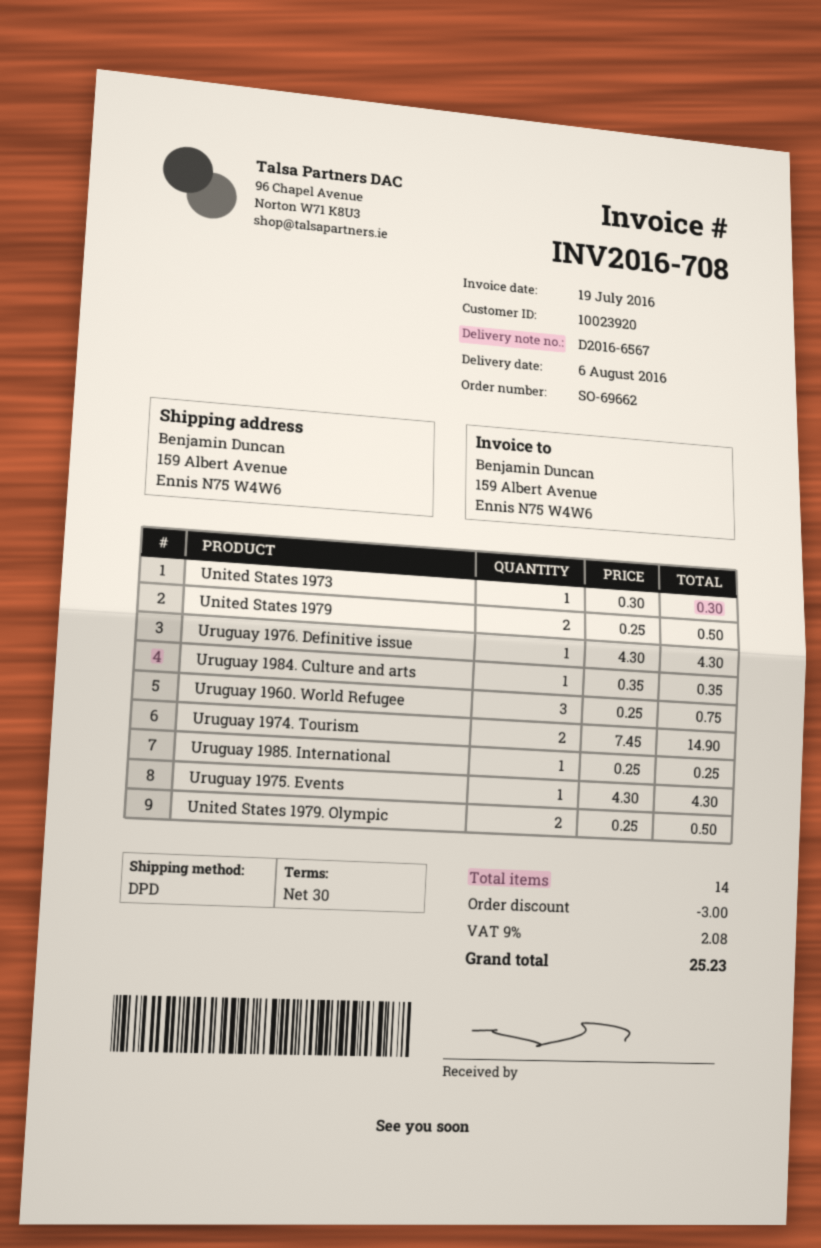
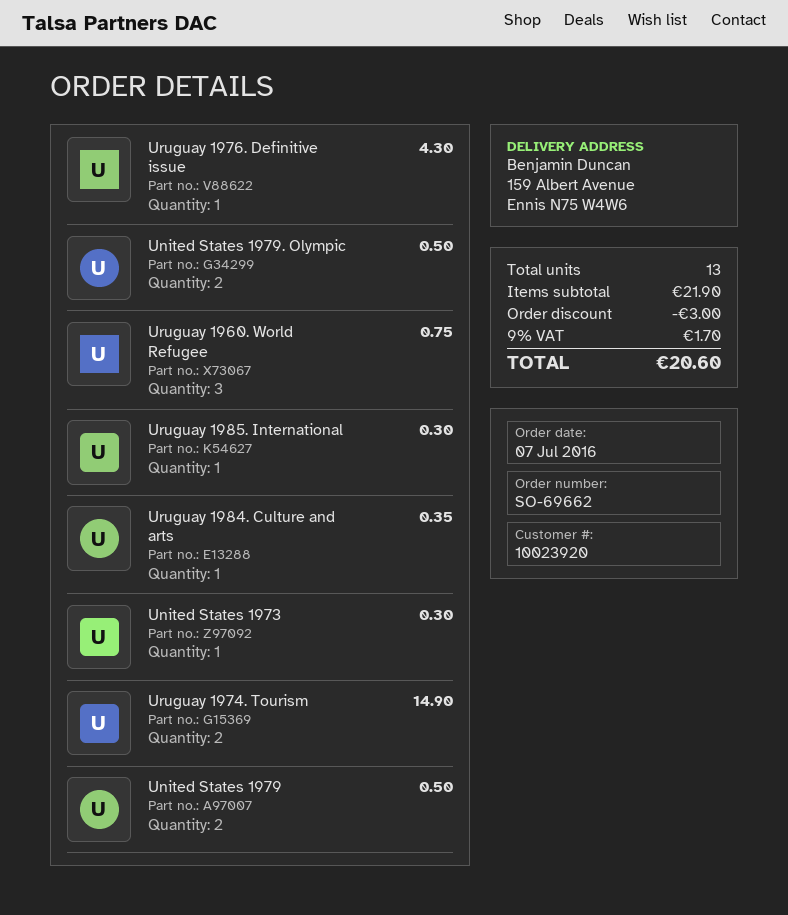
Uruguay 1985. International: 1 for 0.25 -> 1 for 0.30
Uruguay 1975. Events: 1 for 4.30 -> none
total quantity: 14 -> 13
tax: 9% = 2.08 -> 9% = 1.70
total: 25.23 -> 20.60

